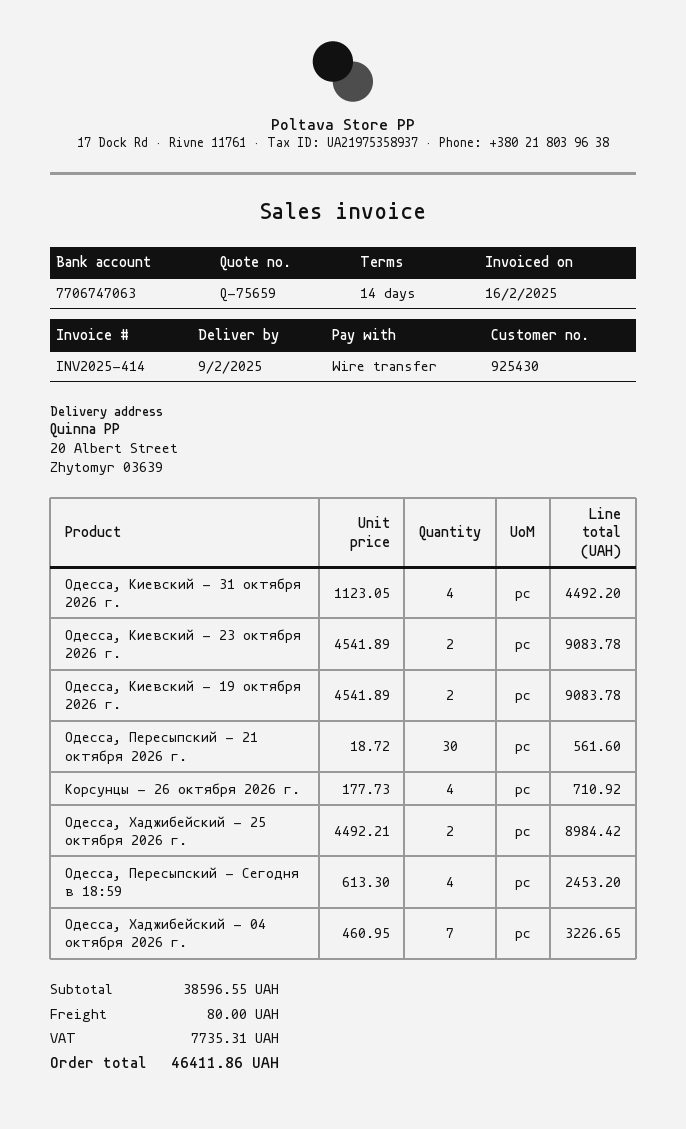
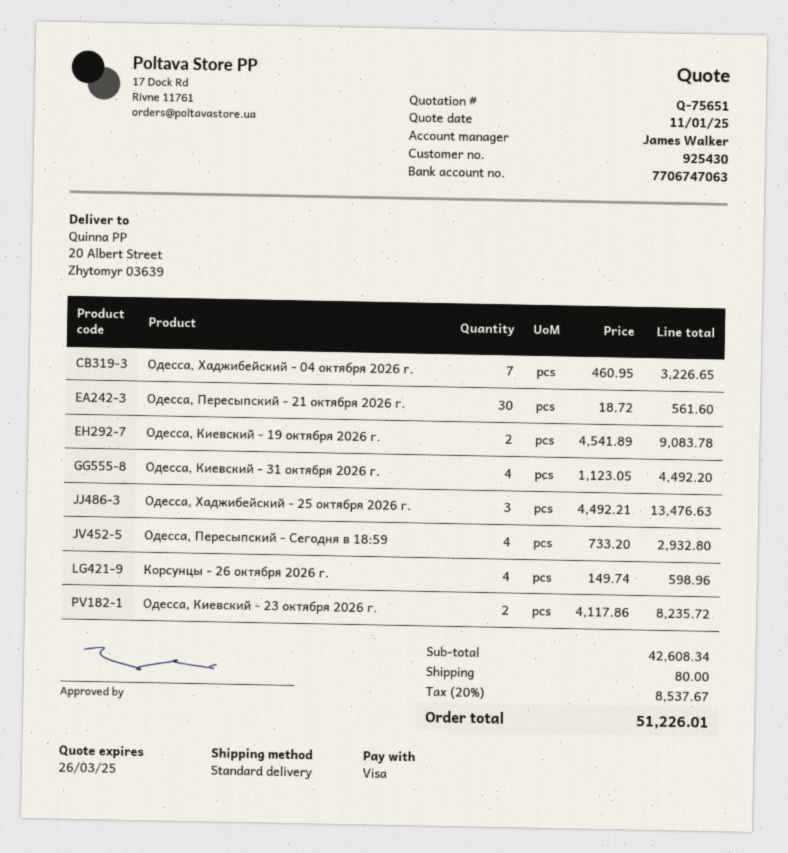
quote number: Q-75659 -> Q-75651
payment method: bank transfer -> Visa
Одесса, Киевский - 23 октября 2026 г.: 2 x 4541.89 = 9083.78 -> 2 x 4117.86 = 8235.72
Корсунцы - 26 октября 2026 г.: 4 x 177.73 = 710.92 -> 4 x 149.74 = 598.96
Одесса, Хаджибейский - 25 октября 2026 г.: 2 x 4492.21 = 8984.42 -> 3 x 4492.21 = 13476.63
Одесса, Пересыпский - Сегодня в 18:59: 4 x 613.30 = 2453.20 -> 4 x 733.20 = 2932.80
subtotal: 38596.55 -> 42608.34
tax: 7735.31 -> 8537.67
total: 46411.86 -> 51226.01

